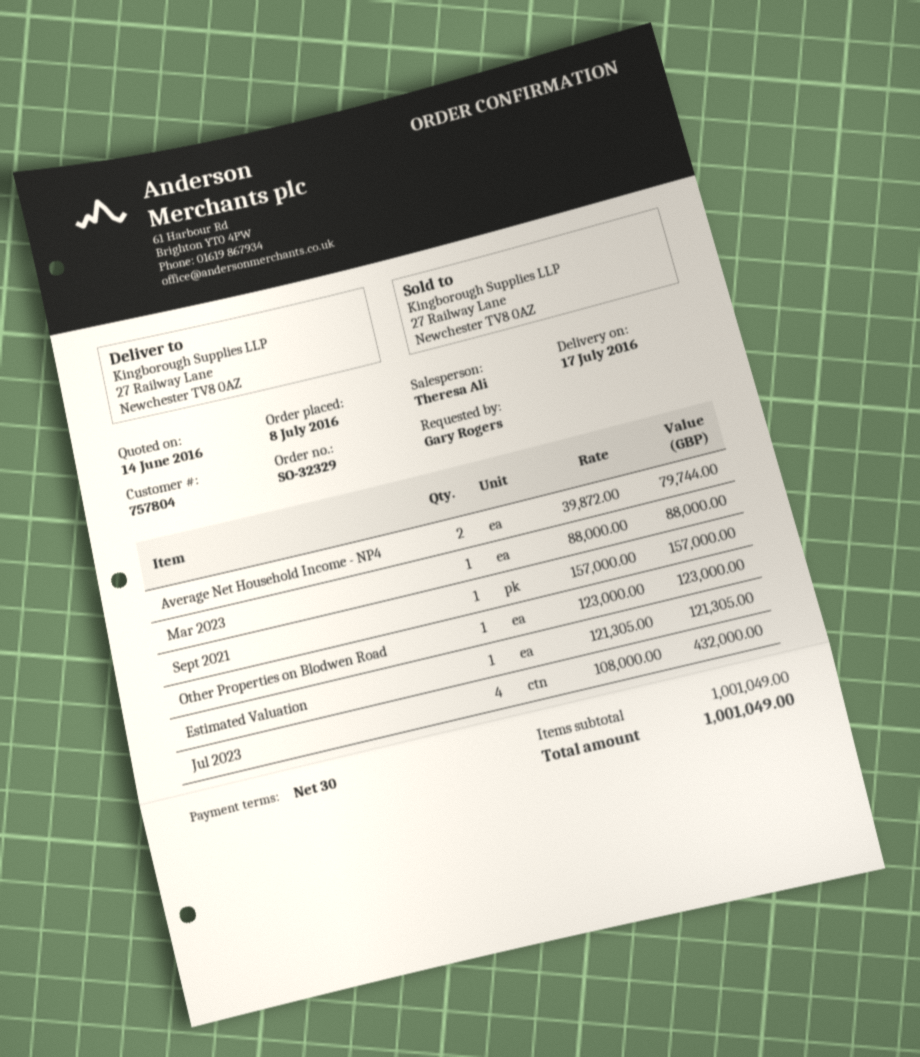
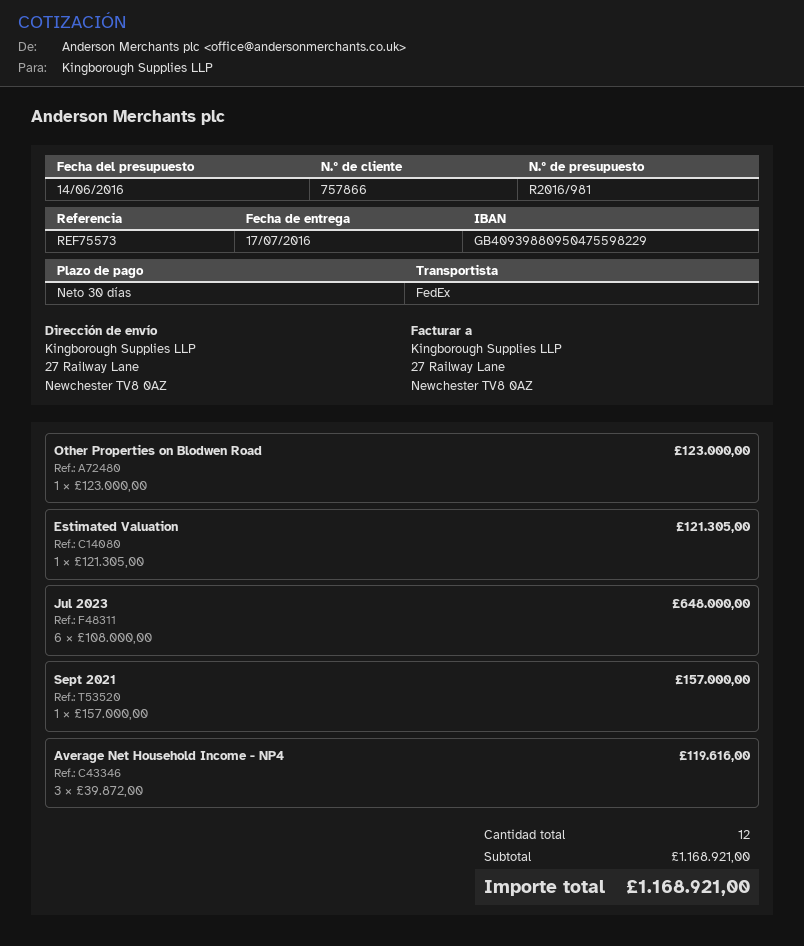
customer number: 757804 -> 757866
Average Net Household Income - NP4: 2 x 39872.00 = 79744.00 -> 3 x 39872.00 = 119616.00
Mar 2023: 1 x 88000.00 = 88000.00 -> none
Jul 2023: 4 x 108000.00 = 432000.00 -> 6 x 108000.00 = 648000.00
subtotal: 1001049.00 -> 1168921.00
total: 1001049.00 -> 1168921.00

